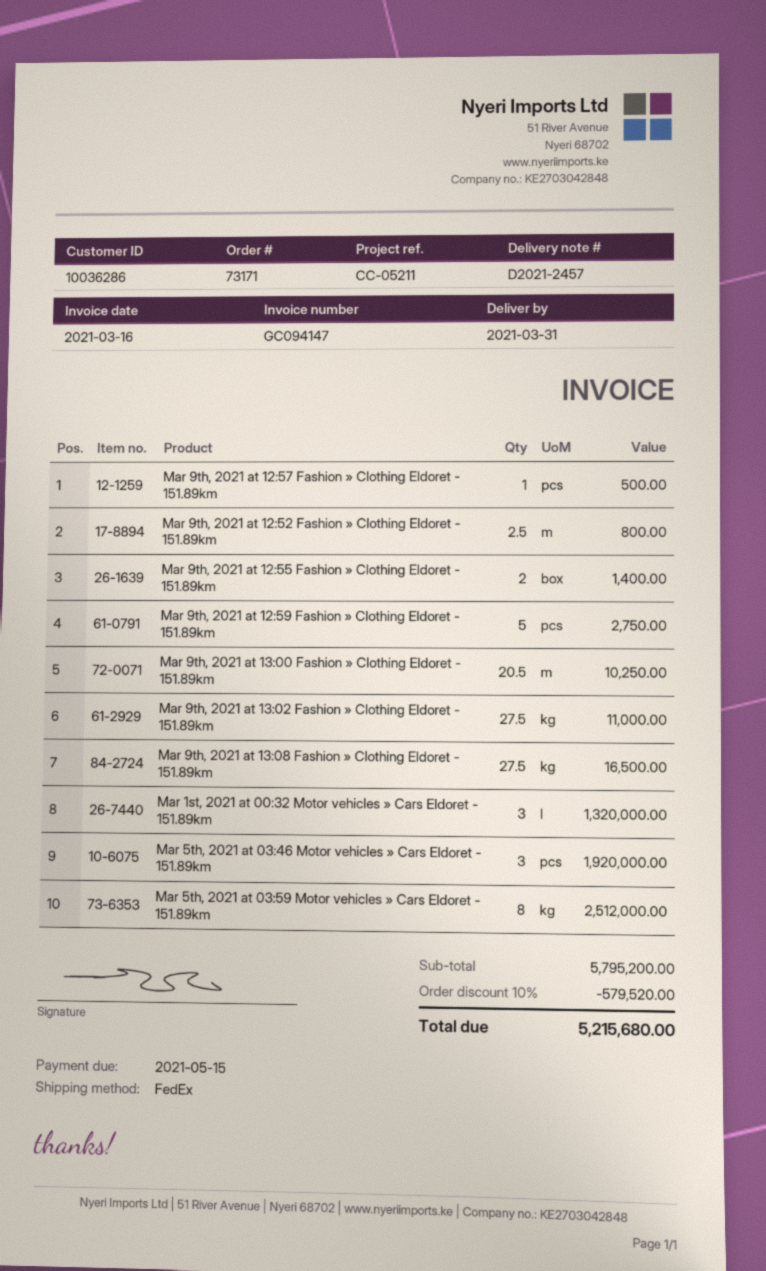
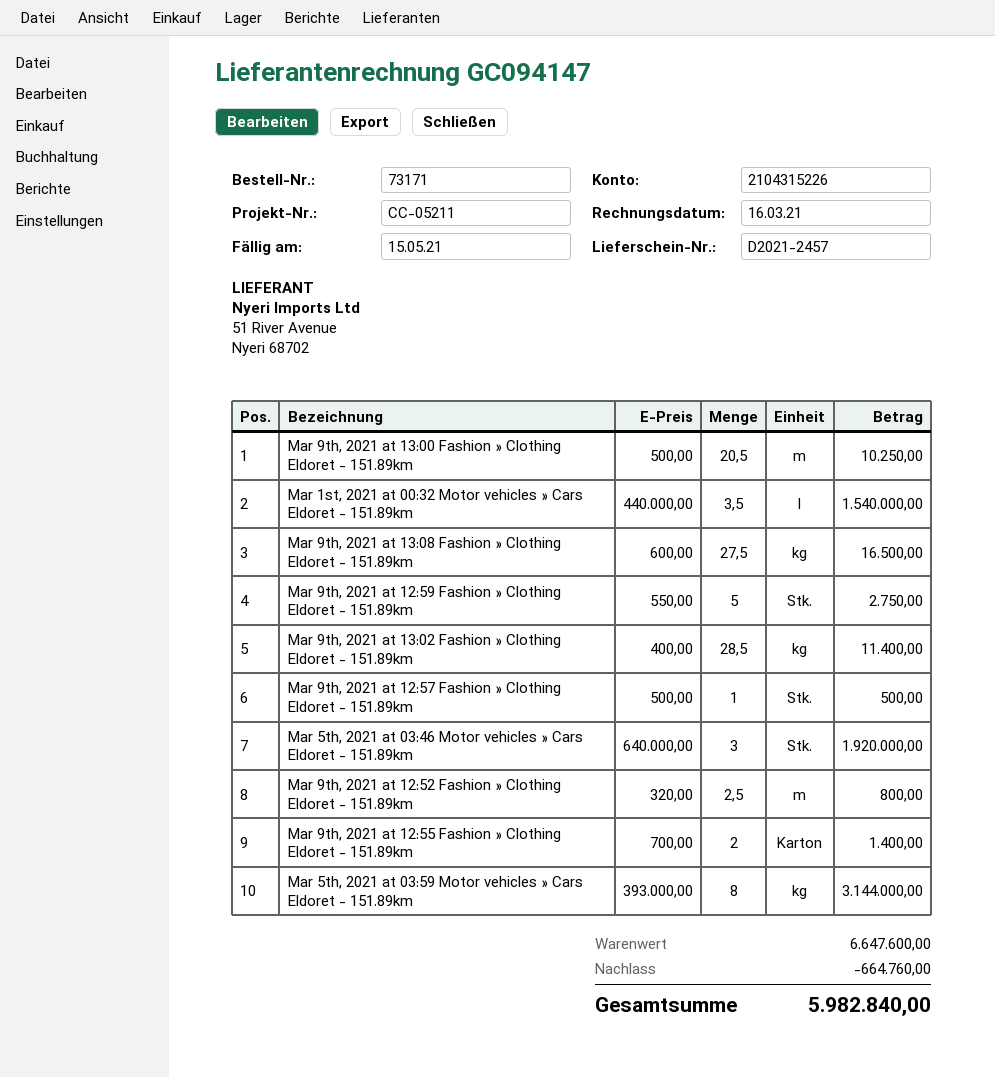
Mar 9th, 2021 at 13:02 Fashion » Clothing Eldoret - 151.89km: 27.5 for 11000.00 -> 28.5 for 11400.00
Mar 1st, 2021 at 00:32 Motor vehicles » Cars Eldoret - 151.89km: 3 for 1320000.00 -> 3.5 for 1540000.00
Mar 5th, 2021 at 03:59 Motor vehicles » Cars Eldoret - 151.89km: 8 for 2512000.00 -> 8 for 3144000.00
subtotal: 5795200.00 -> 6647600.00
discount: 579520.00 -> 664760.00
total: 5215680.00 -> 5982840.00

